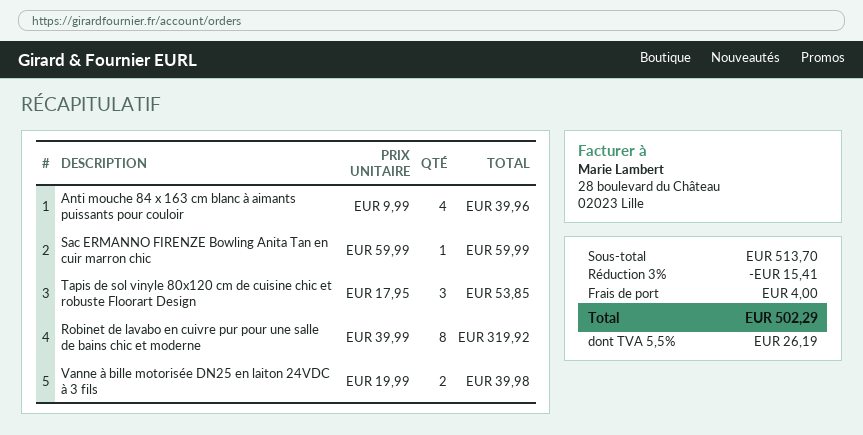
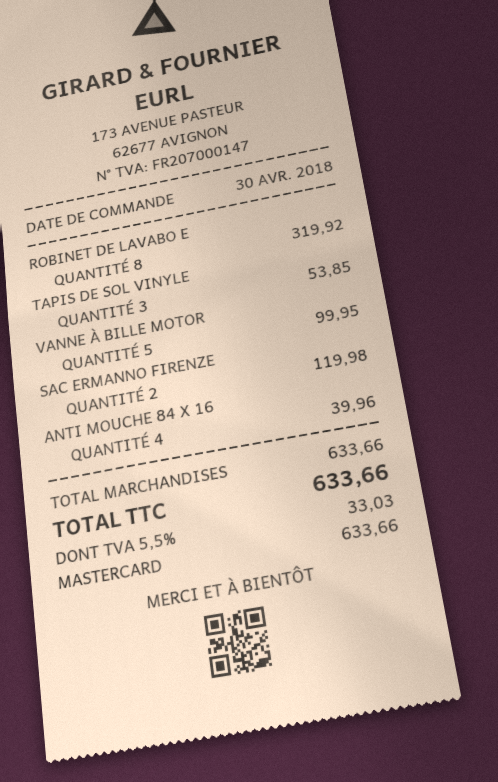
Sac ERMANNO FIRENZE Bowling Anita Tan en cuir marron chic: 1 for 59.99 -> 2 for 119.98
Vanne à bille motorisée DN25 en laiton 24VDC à 3 fils: 2 for 39.98 -> 5 for 99.95
subtotal: 513.70 -> 633.66
discount: 3% = 15.41 -> none
shipping: 4.00 -> none
tax: 5.5% = 26.19 -> 5.5% = 33.03
total: 502.29 -> 633.66

